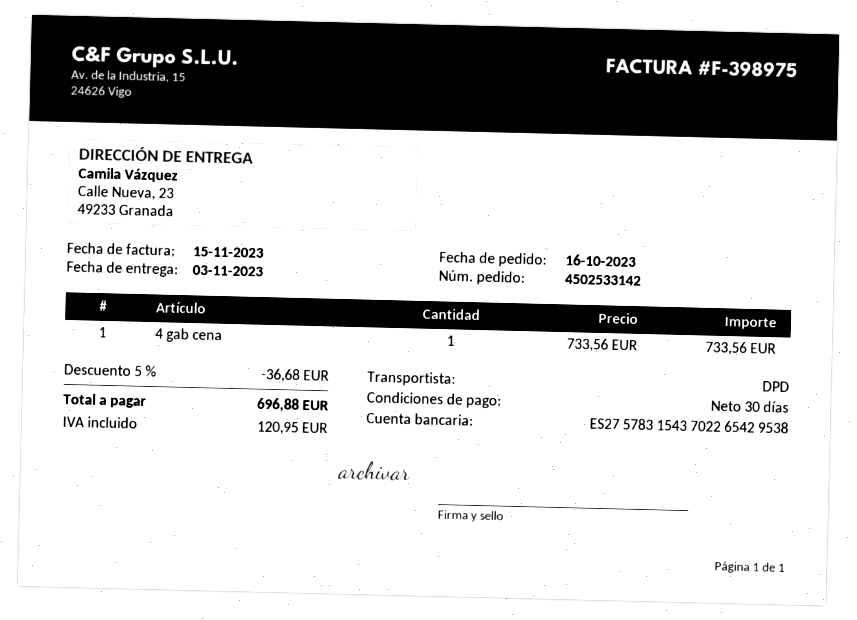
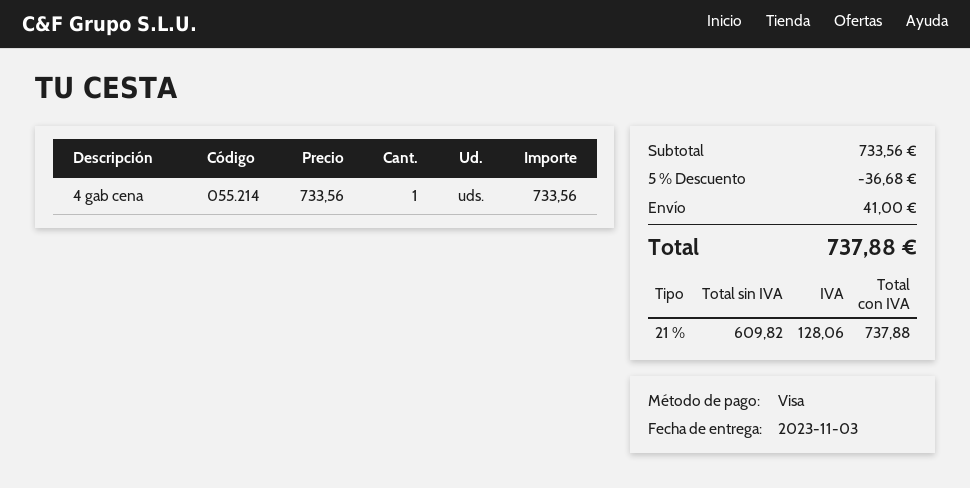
shipping: none -> 41.00
tax: 120.95 -> 128.06
total: 696.88 -> 737.88

